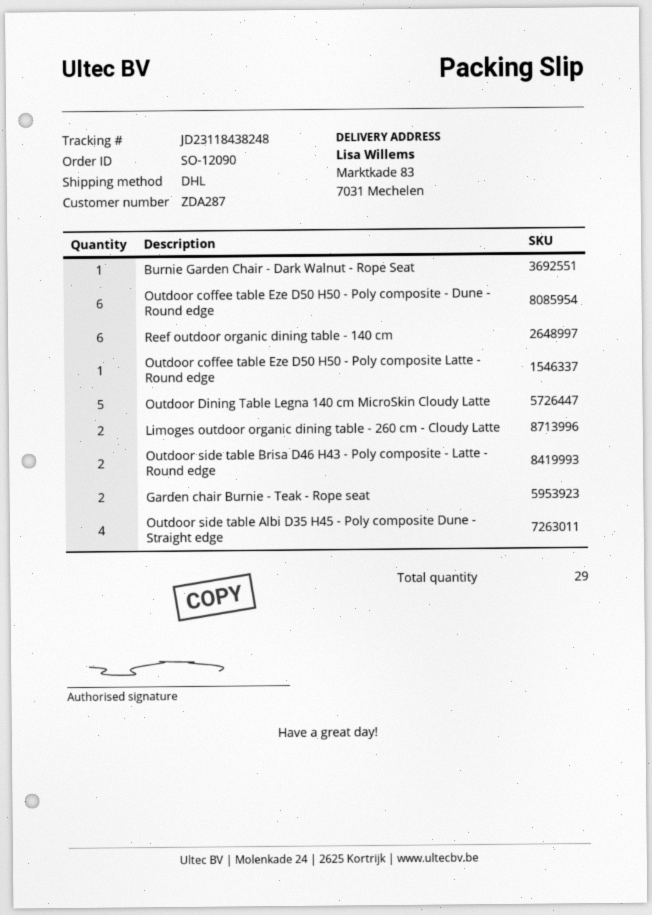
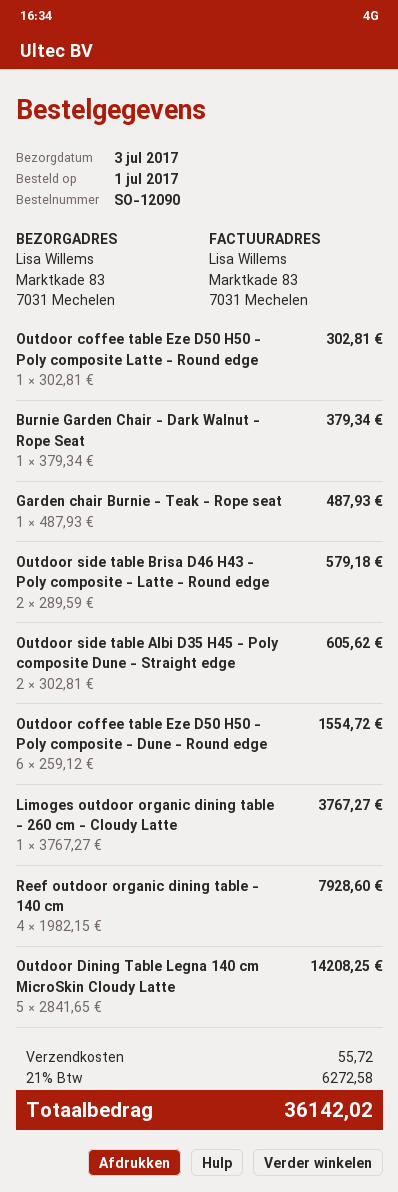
Reef outdoor organic dining table - 140 cm: 6 -> 4
Limoges outdoor organic dining table - 260 cm - Cloudy Latte: 2 -> 1
Garden chair Burnie - Teak - Rope seat: 2 -> 1
Outdoor side table Albi D35 H45 - Poly composite Dune - Straight edge: 4 -> 2

